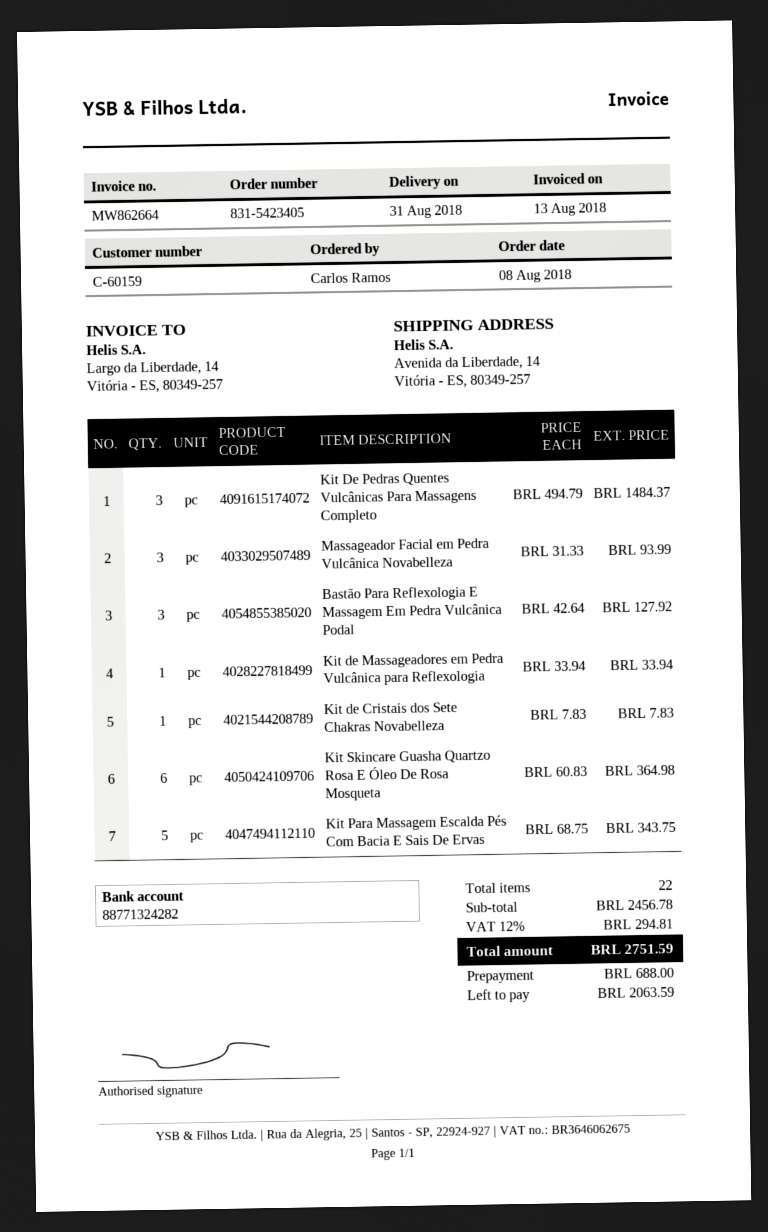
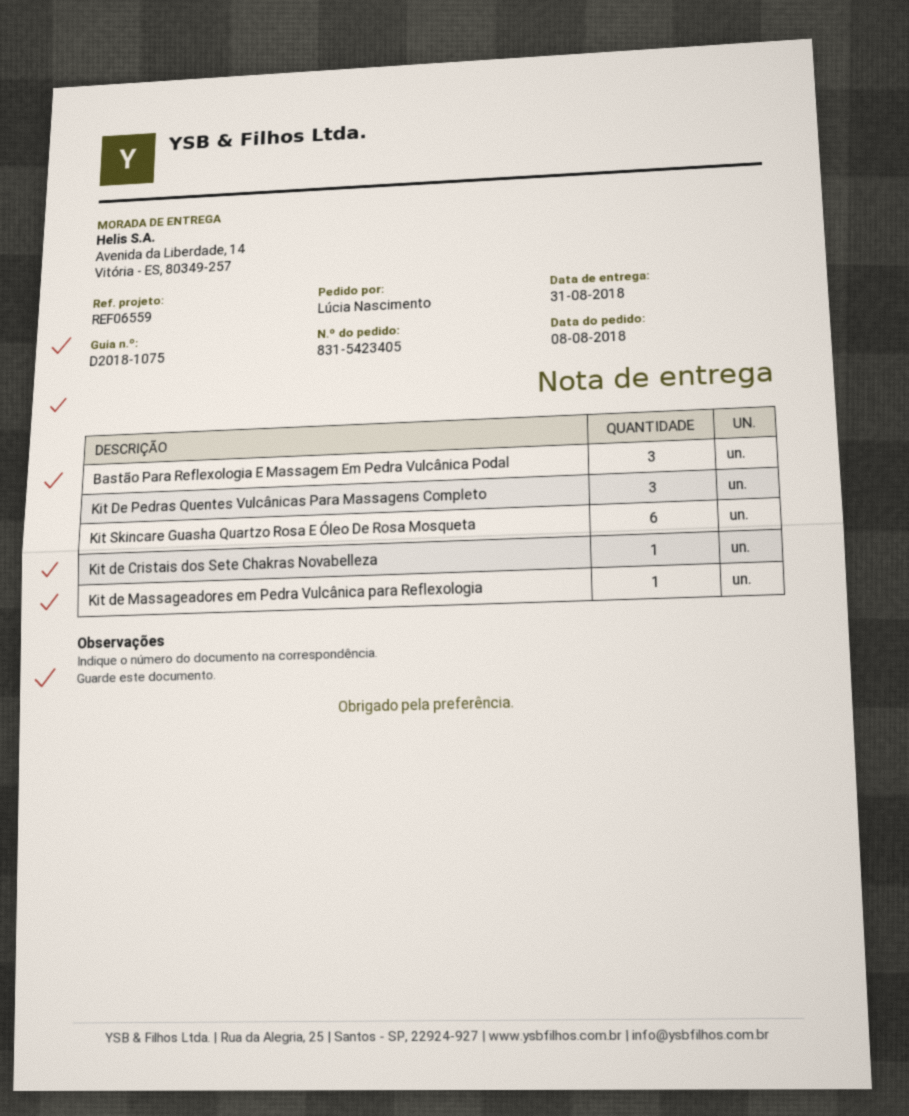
ordered by: Carlos Ramos -> Lúcia Nascimento
Massageador Facial em Pedra Vulcânica Novabelleza: 3 -> none
Kit Para Massagem Escalda Pés Com Bacia E Sais De Ervas: 5 -> none

